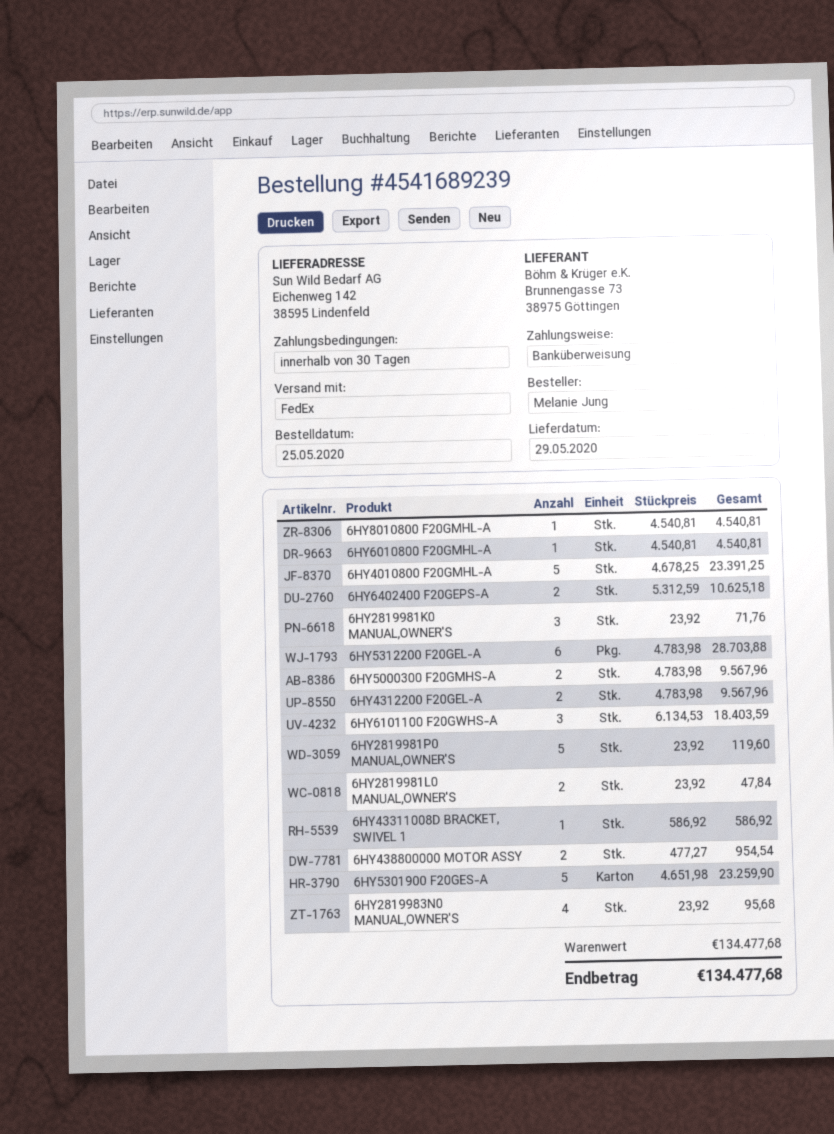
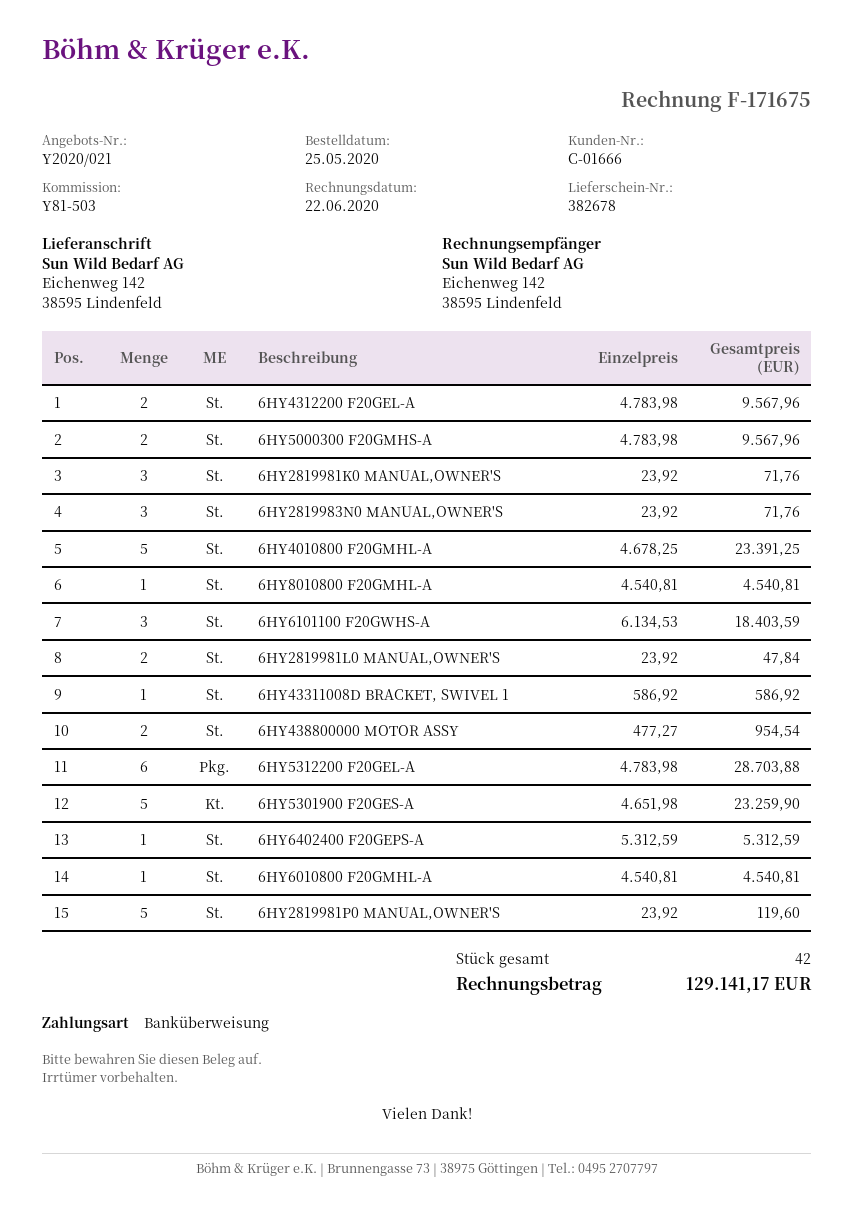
6HY6402400 F20GEPS-A: 2 x 5312.59 = 10625.18 -> 1 x 5312.59 = 5312.59
6HY2819983N0 MANUAL,OWNER'S: 4 x 23.92 = 95.68 -> 3 x 23.92 = 71.76
total: 134477.68 -> 129141.17

